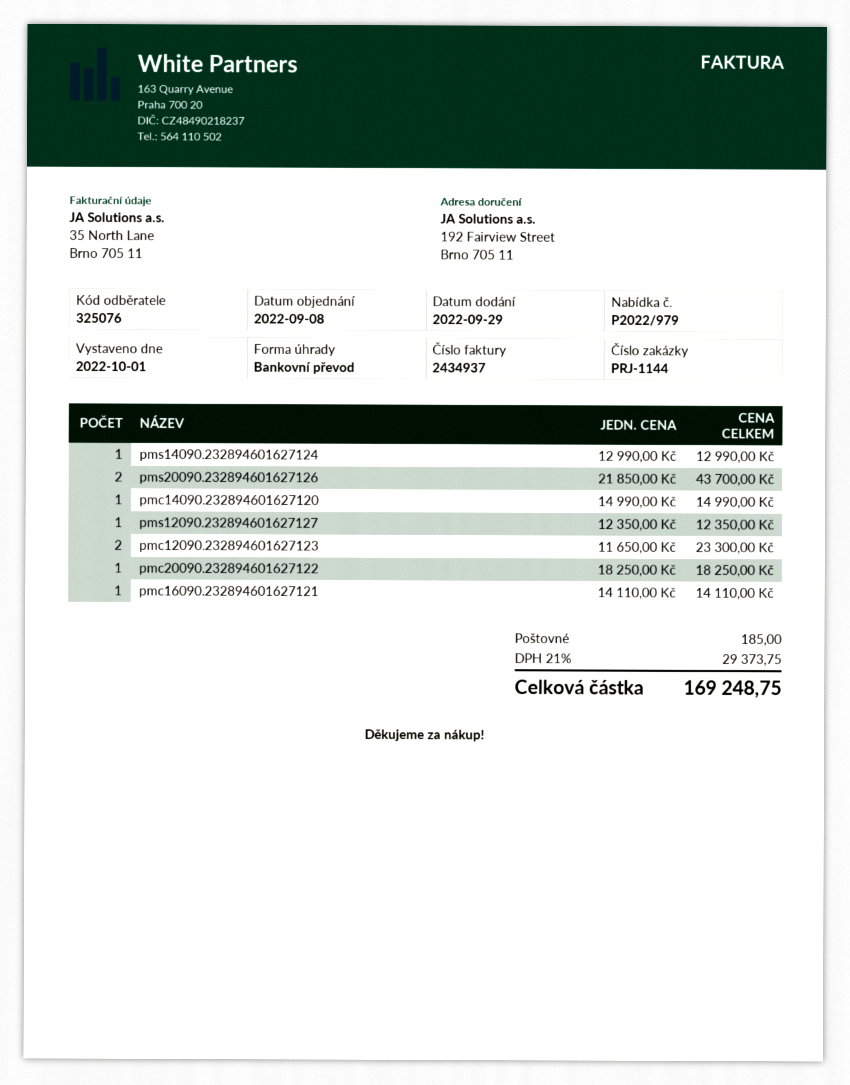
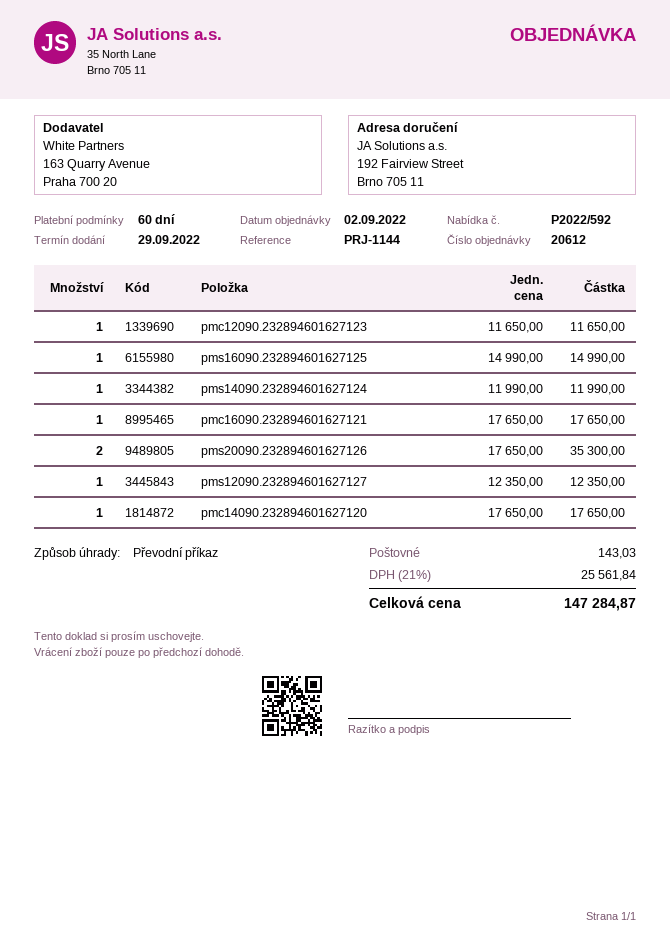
quote number: P2022/979 -> P2022/592
order date: 2022-09-08 -> 2022-09-02
pms14090.232894601627124: 1 x 12990.00 = 12990.00 -> 1 x 11990.00 = 11990.00
pms20090.232894601627126: 2 x 21850.00 = 43700.00 -> 2 x 17650.00 = 35300.00
pmc14090.232894601627120: 1 x 14990.00 = 14990.00 -> 1 x 17650.00 = 17650.00
pmc12090.232894601627123: 2 x 11650.00 = 23300.00 -> 1 x 11650.00 = 11650.00
pmc20090.232894601627122: 1 x 18250.00 = 18250.00 -> none
pmc16090.232894601627121: 1 x 14110.00 = 14110.00 -> 1 x 17650.00 = 17650.00
pms16090.232894601627125: none -> 1 x 14990.00 = 14990.00
shipping: 185.00 -> 143.03
tax: 21% = 29373.75 -> 21% = 25561.84
total: 169248.75 -> 147284.87

